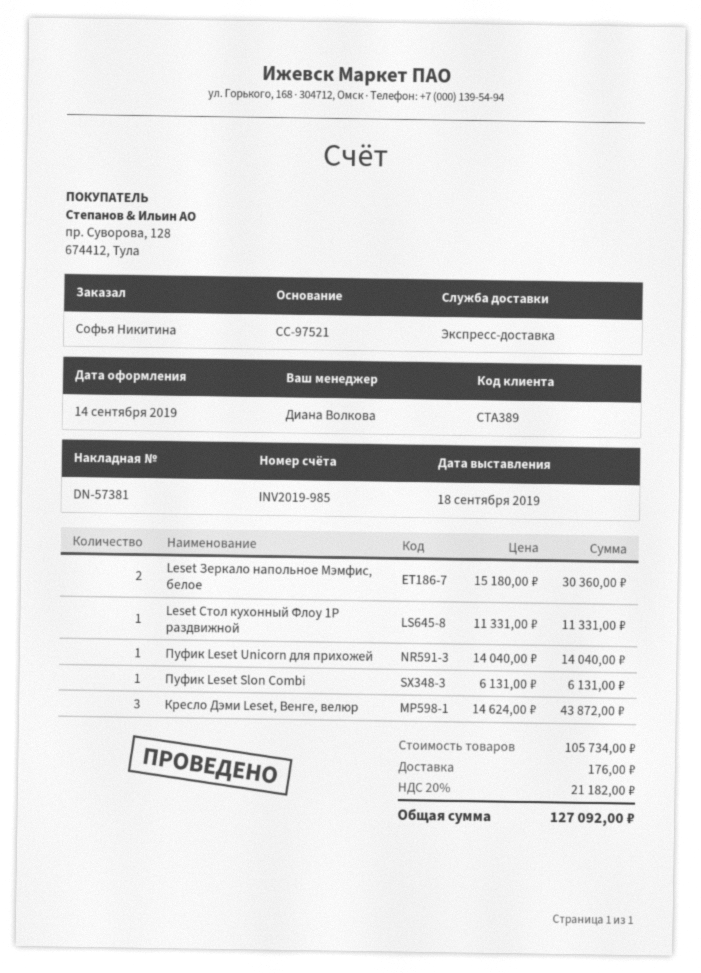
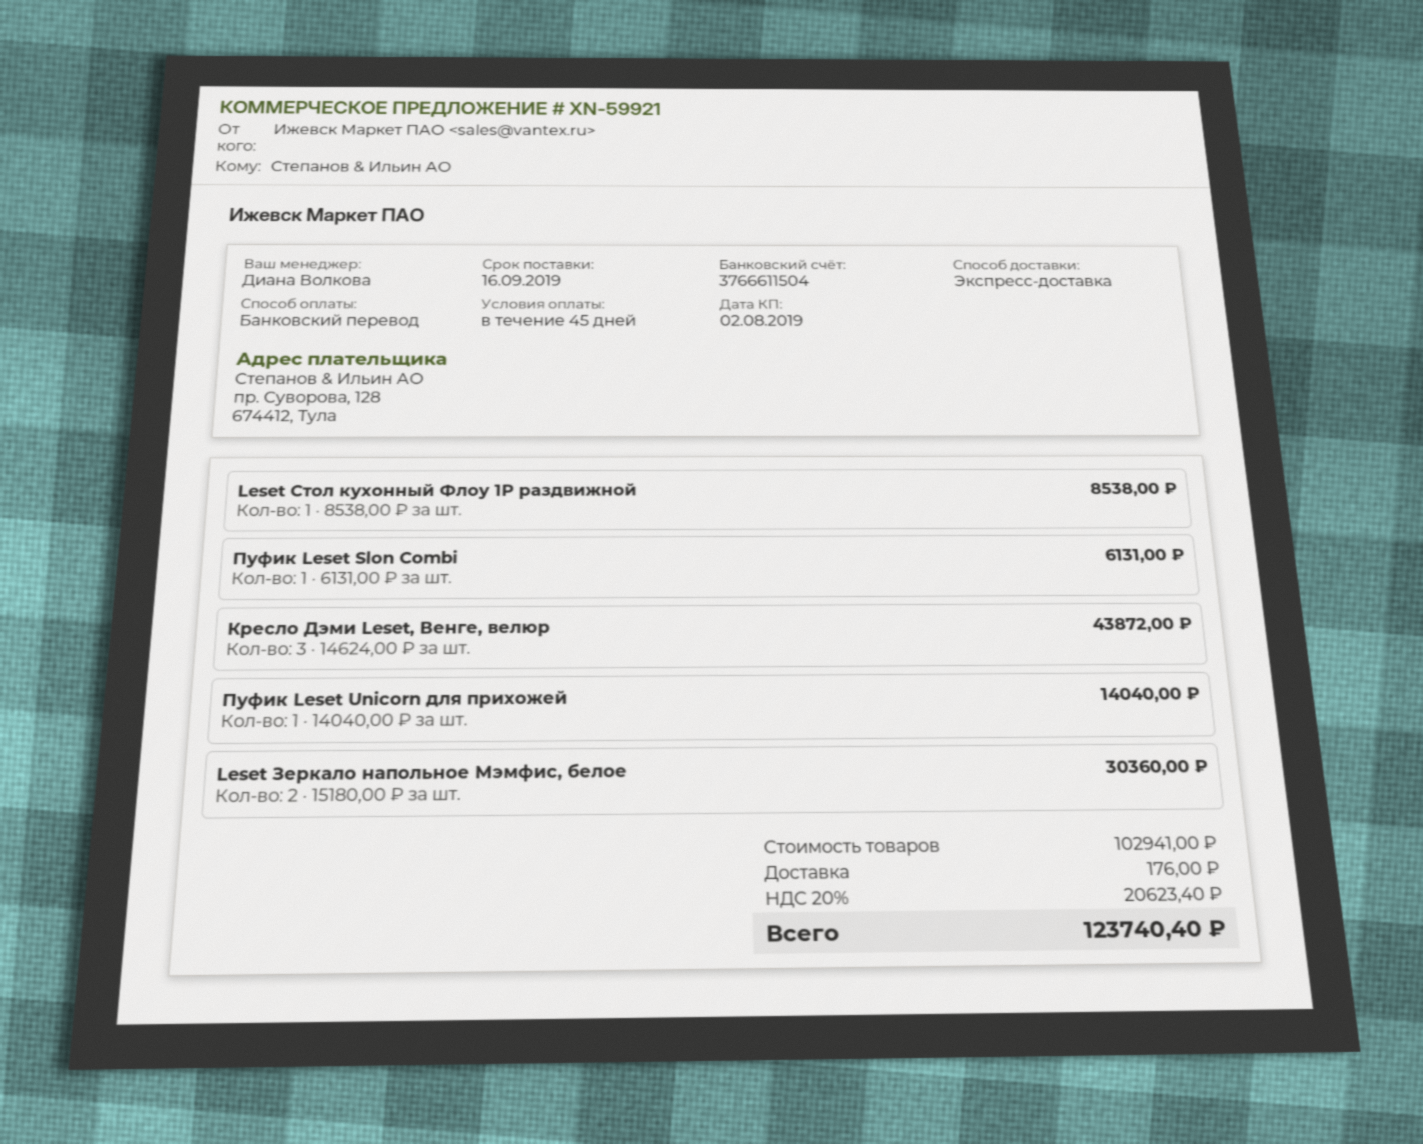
Leset Стол кухонный Флоу 1Р раздвижной: 1 x 11331.00 = 11331.00 -> 1 x 8538.00 = 8538.00
subtotal: 105734.00 -> 102941.00
tax: 20% = 21182.00 -> 20% = 20623.40
total: 127092.00 -> 123740.40

